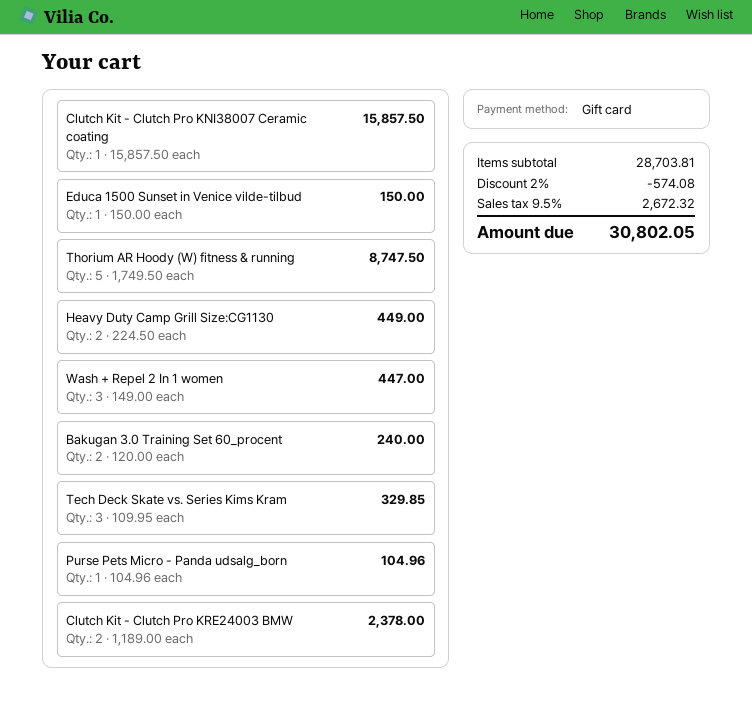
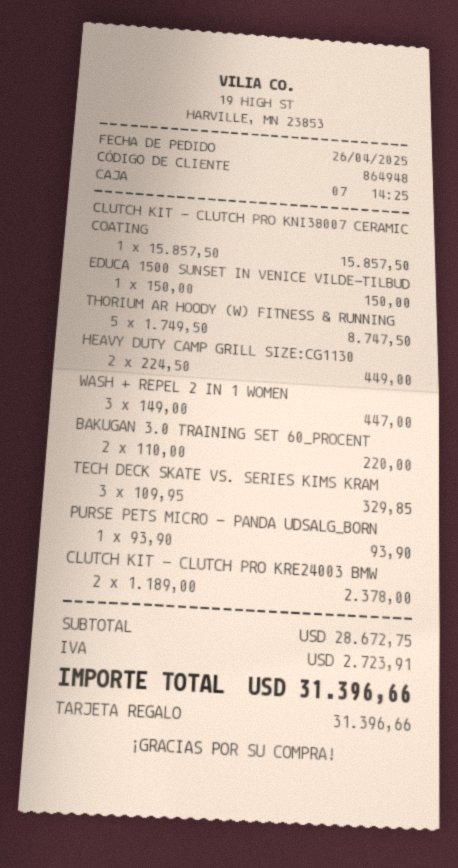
Bakugan 3.0 Training Set 60_procent: 2 x 120.00 = 240.00 -> 2 x 110.00 = 220.00
Purse Pets Micro - Panda udsalg_born: 1 x 104.96 = 104.96 -> 1 x 93.90 = 93.90
subtotal: 28703.81 -> 28672.75
discount: 2% = 574.08 -> none
tax: 2672.32 -> 2723.91
total: 30802.05 -> 31396.66

